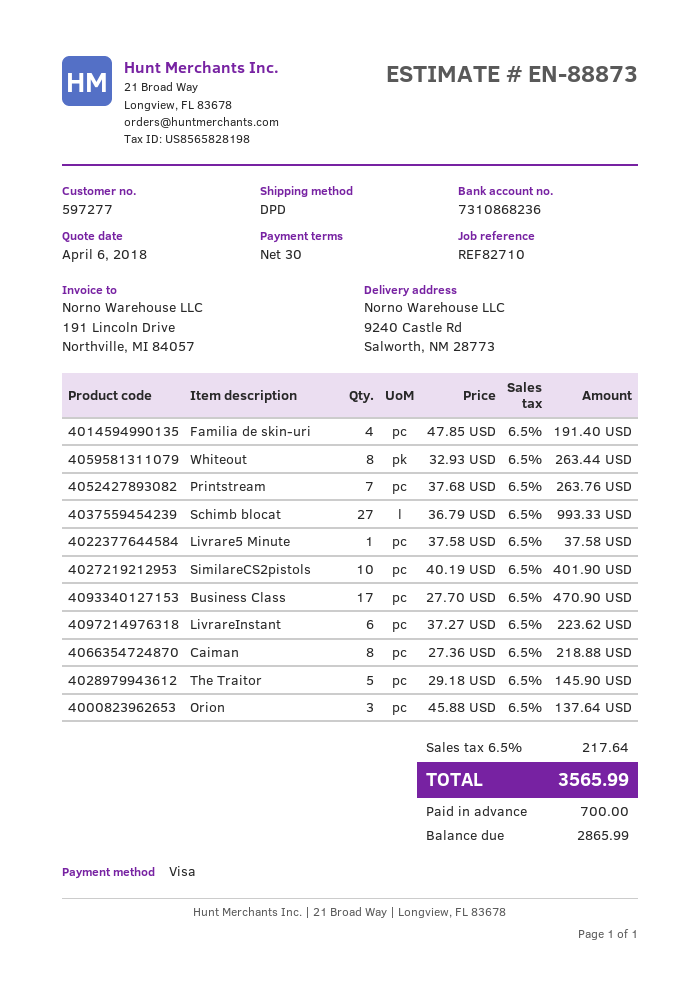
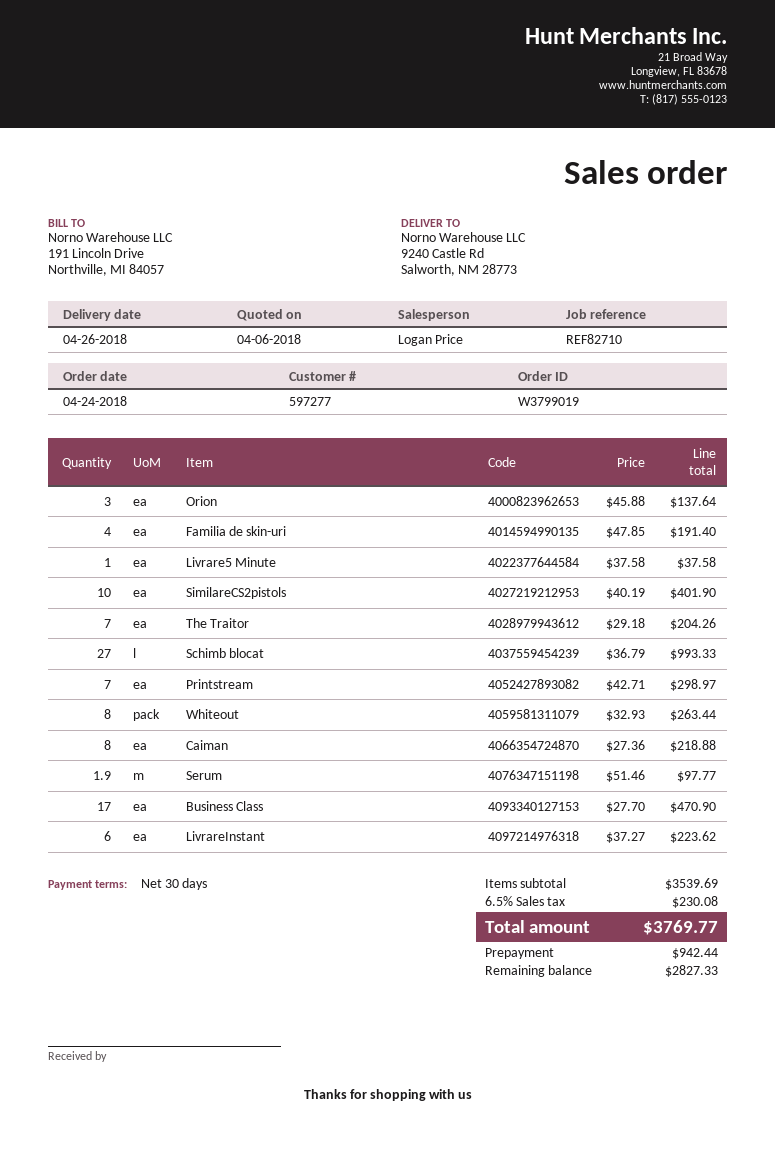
Printstream: 7 x 37.68 = 263.76 -> 7 x 42.71 = 298.97
The Traitor: 5 x 29.18 = 145.90 -> 7 x 29.18 = 204.26
Serum: none -> 1.9 x 51.46 = 97.77
tax: 6.5% = 217.64 -> 6.5% = 230.08
total: 3565.99 -> 3769.77
deposit: 700.00 -> 942.44
balance: 2865.99 -> 2827.33

